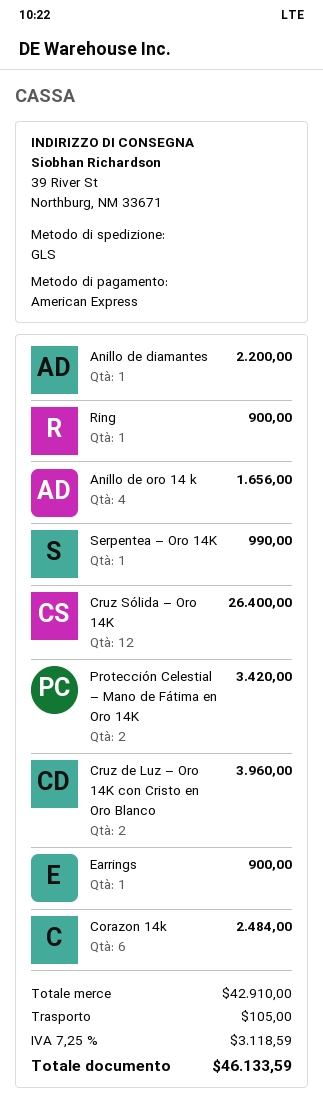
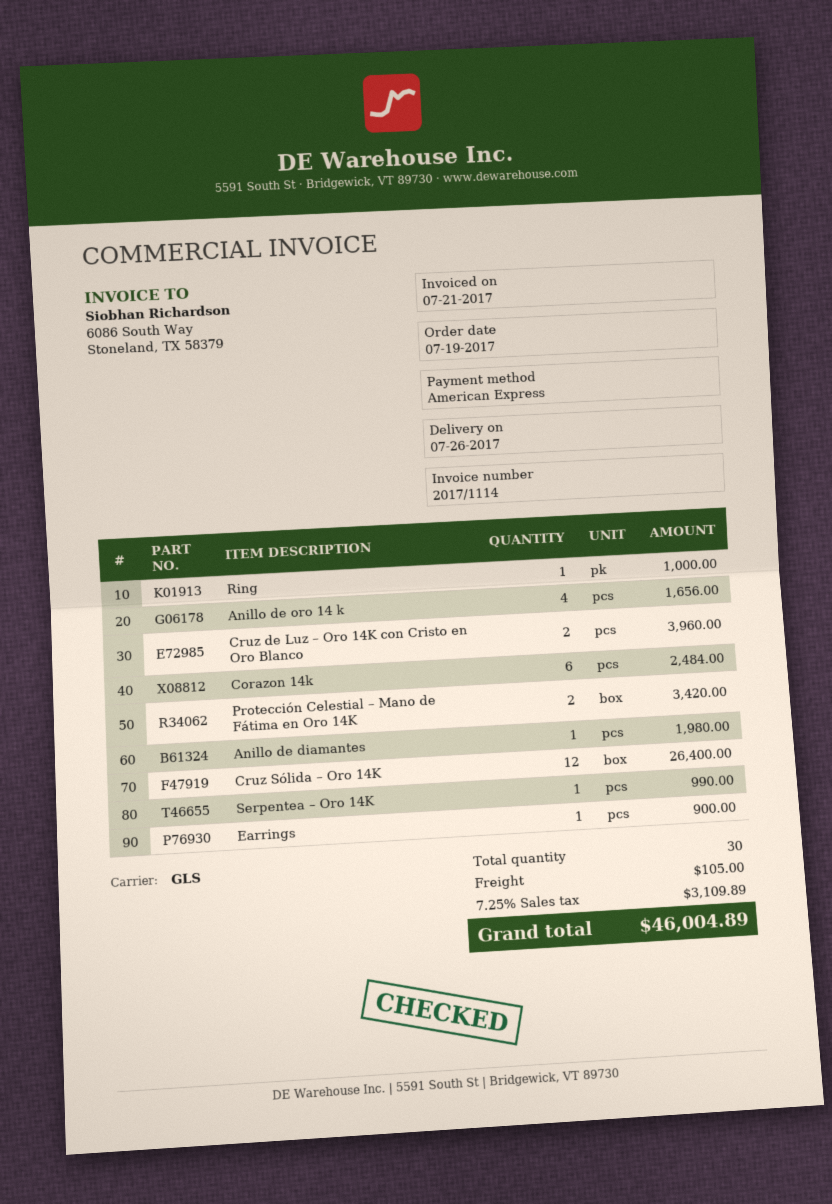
Anillo de diamantes: 1 for 2200.00 -> 1 for 1980.00
Ring: 1 for 900.00 -> 1 for 1000.00
tax: 7.25% = 3118.59 -> 7.25% = 3109.89
total: 46133.59 -> 46004.89

